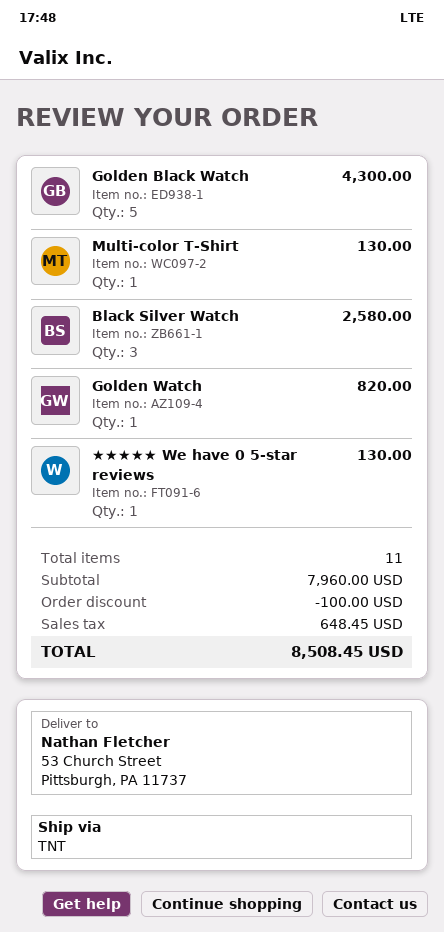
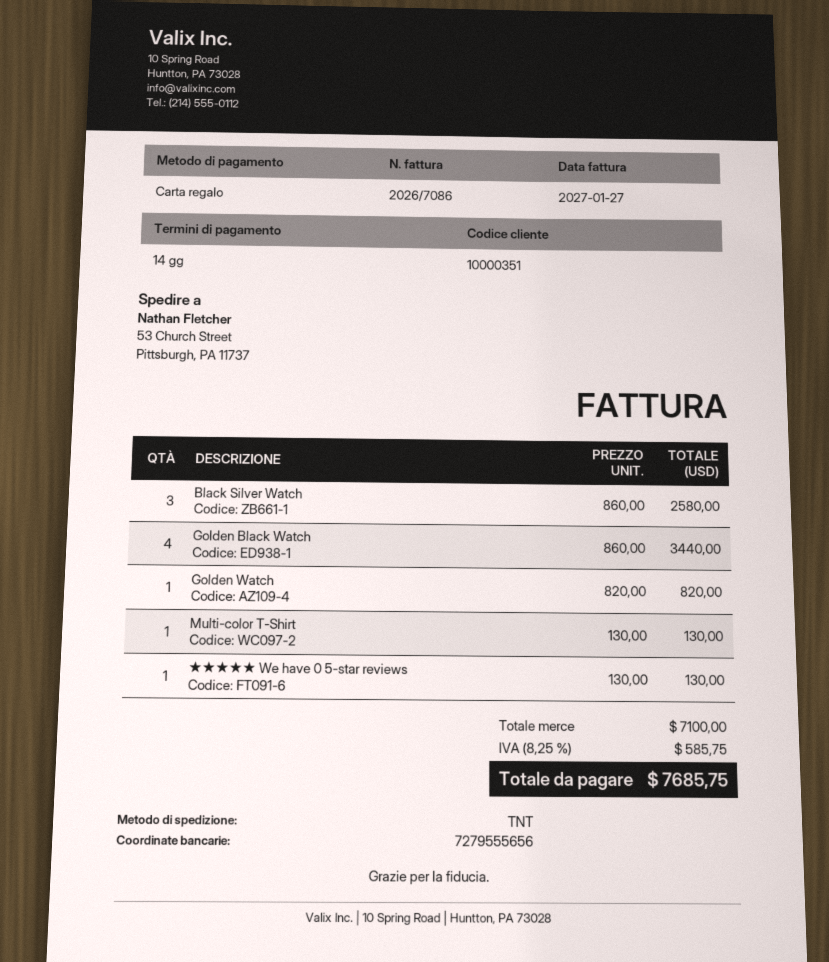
Golden Black Watch: 5 for 4300.00 -> 4 for 3440.00
subtotal: 7960.00 -> 7100.00
discount: 100.00 -> none
tax: 648.45 -> 585.75
total: 8508.45 -> 7685.75

